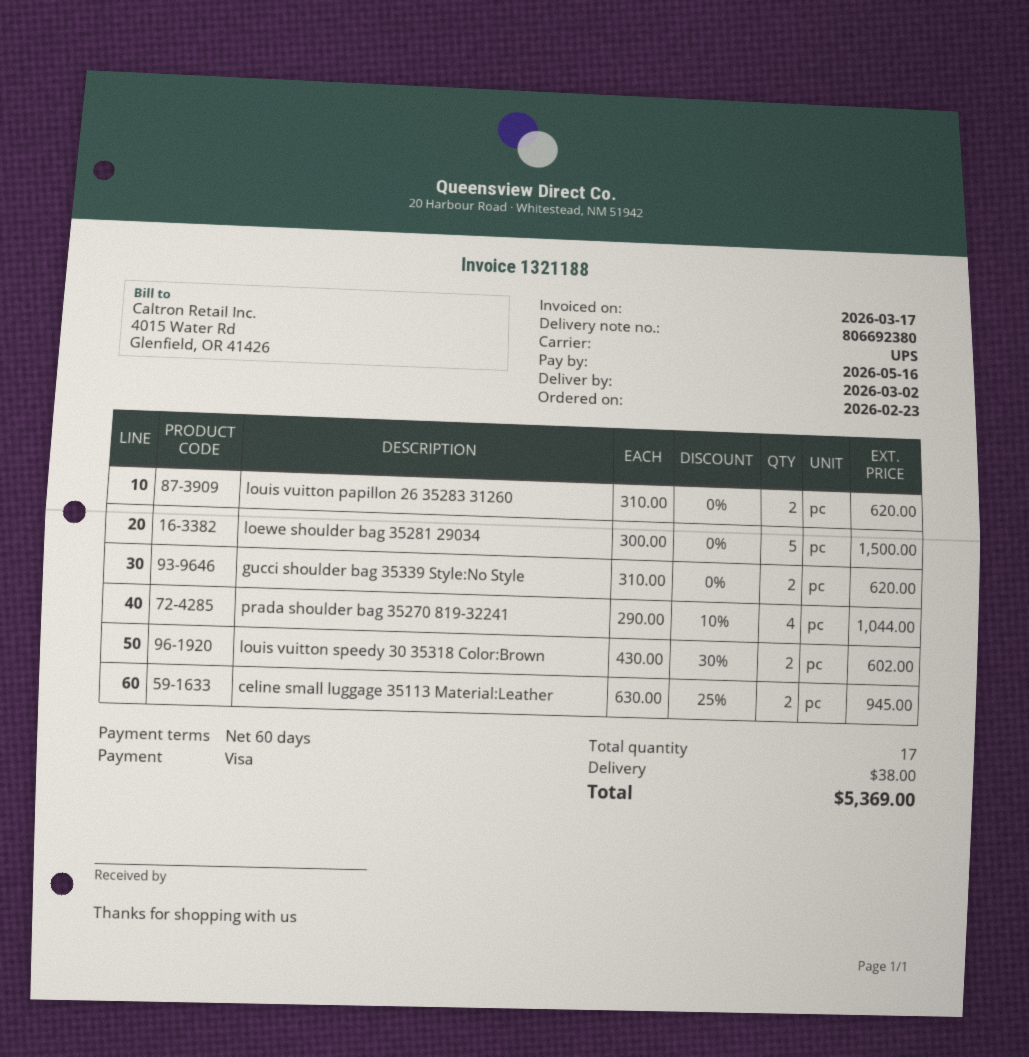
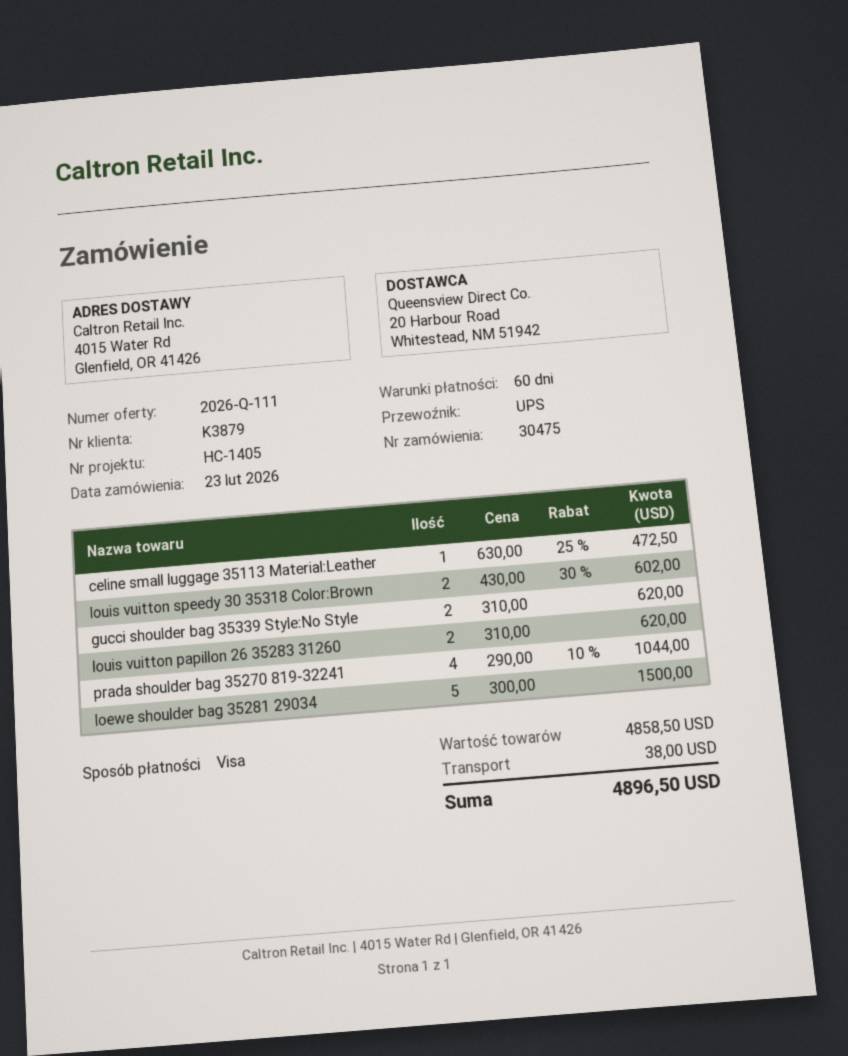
celine small luggage 35113 Material:Leather: 2 x 630.00 - 25% = 945.00 -> 1 x 630.00 - 25% = 472.50
total: 5369.00 -> 4896.50

